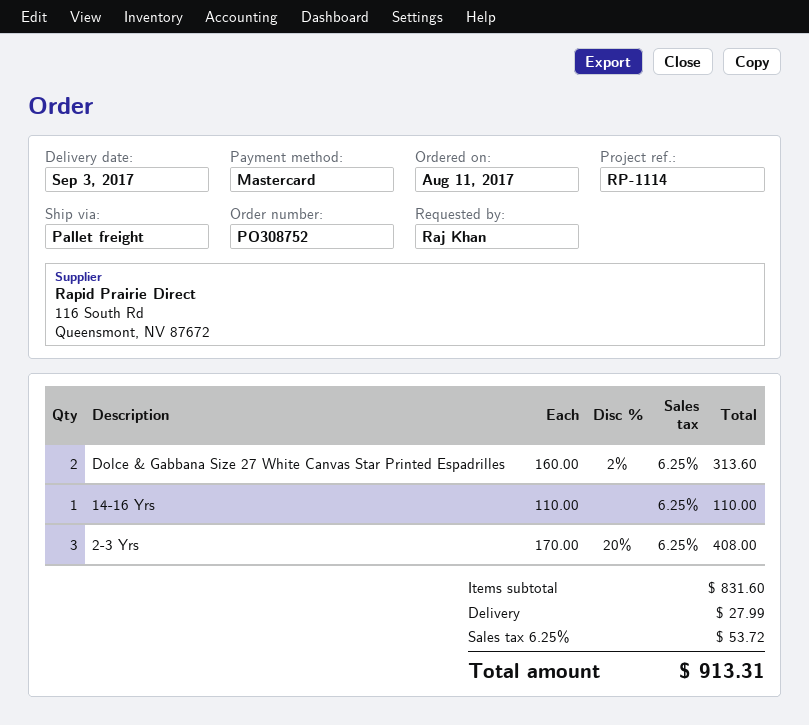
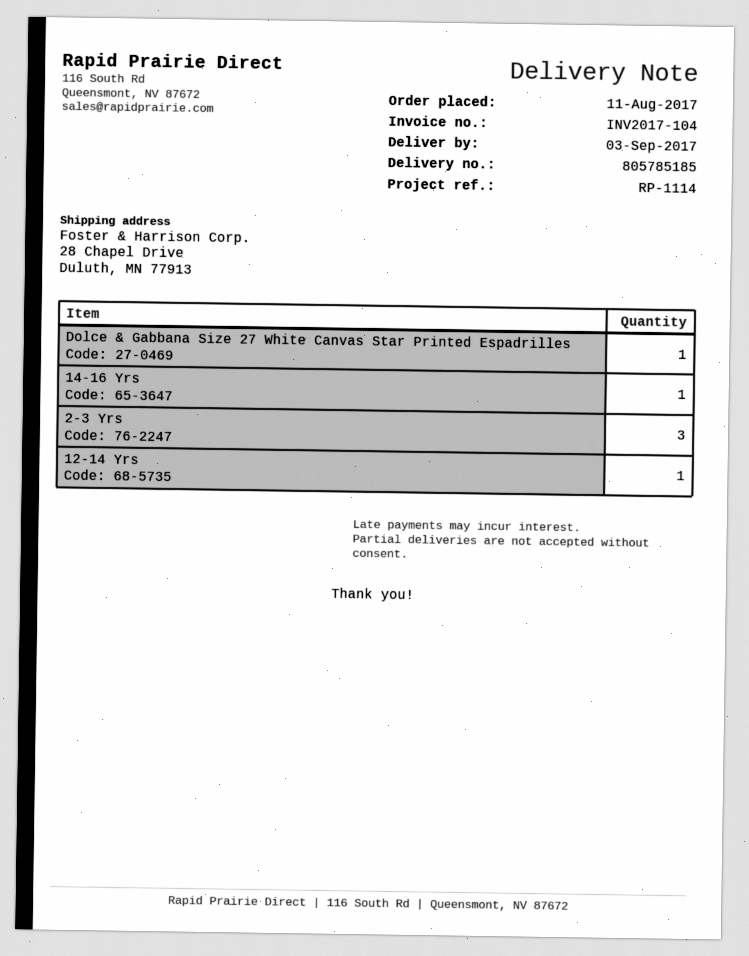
Dolce & Gabbana Size 27 White Canvas Star Printed Espadrilles: 2 -> 1
12-14 Yrs: none -> 1

